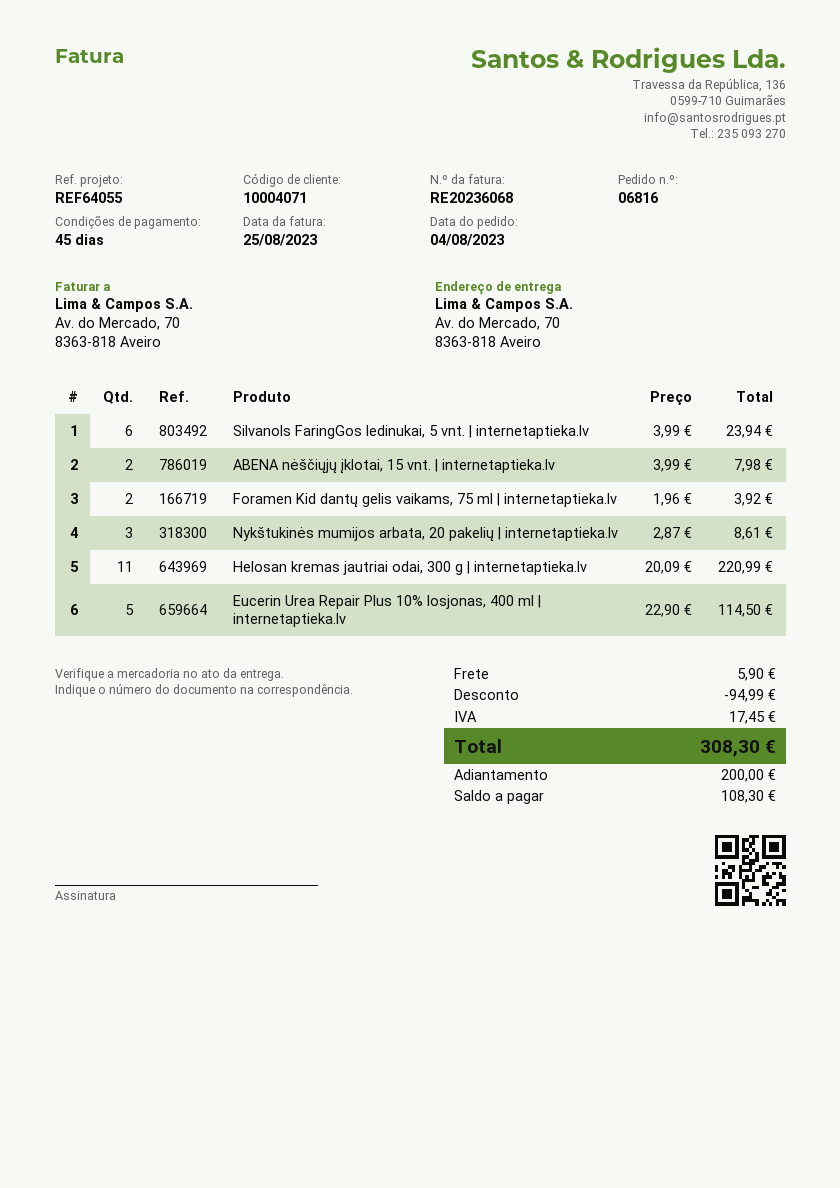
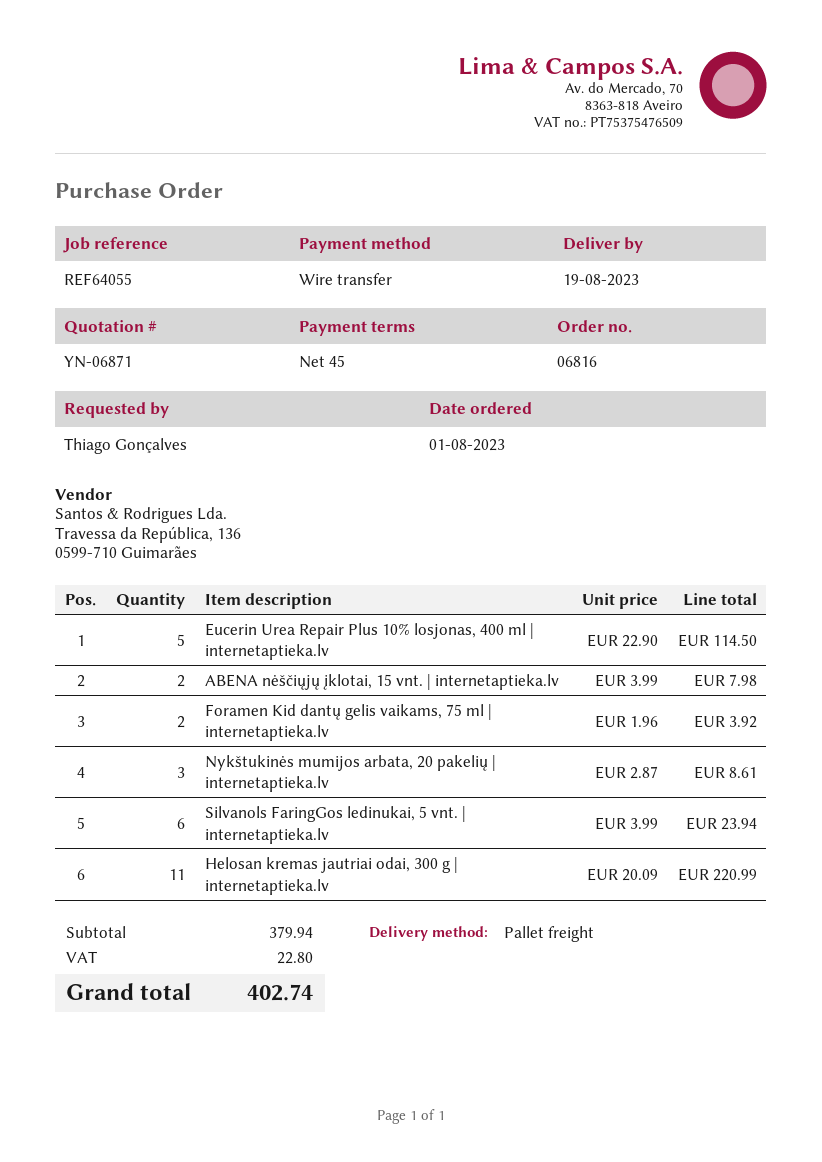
order date: 2023-08-04 -> 2023-08-01
discount: 94.99 -> none
shipping: 5.90 -> none
tax: 17.45 -> 22.80
total: 308.30 -> 402.74

